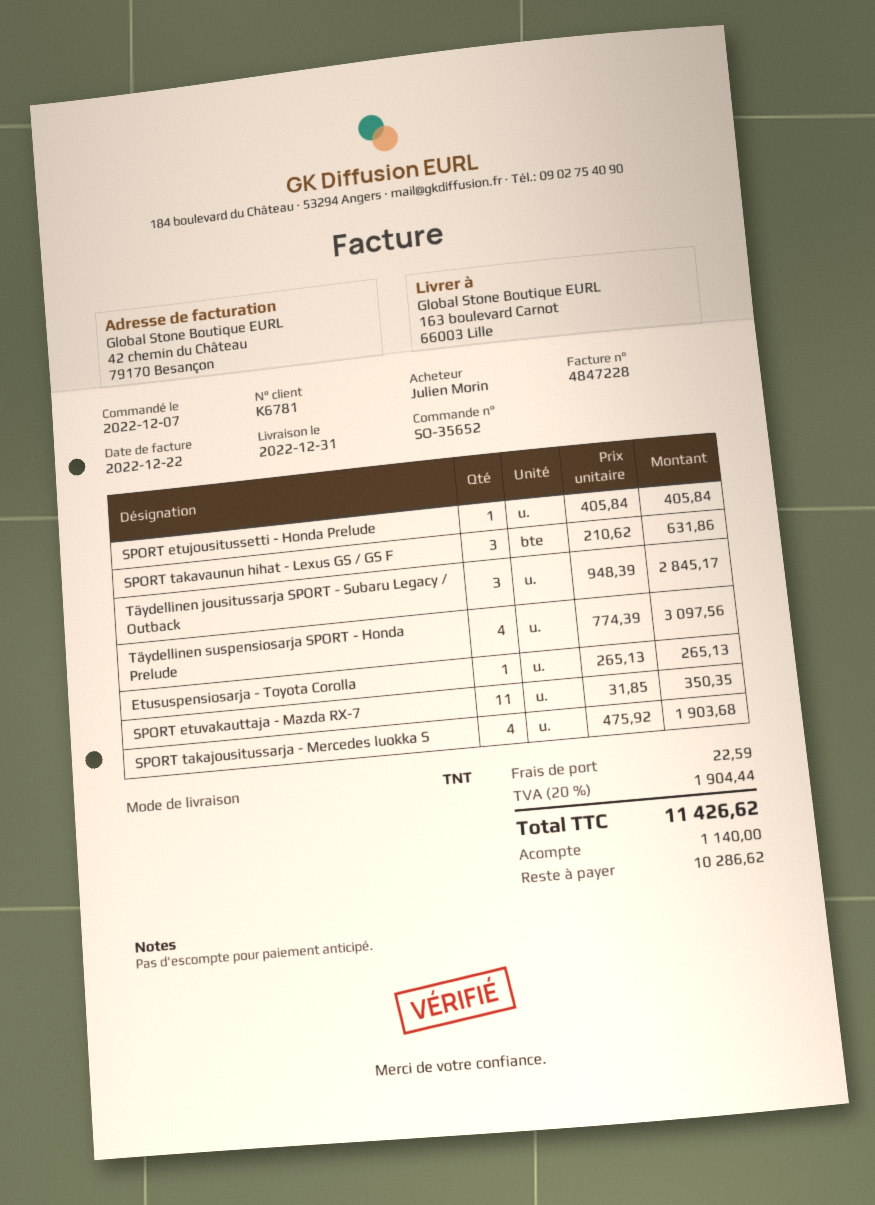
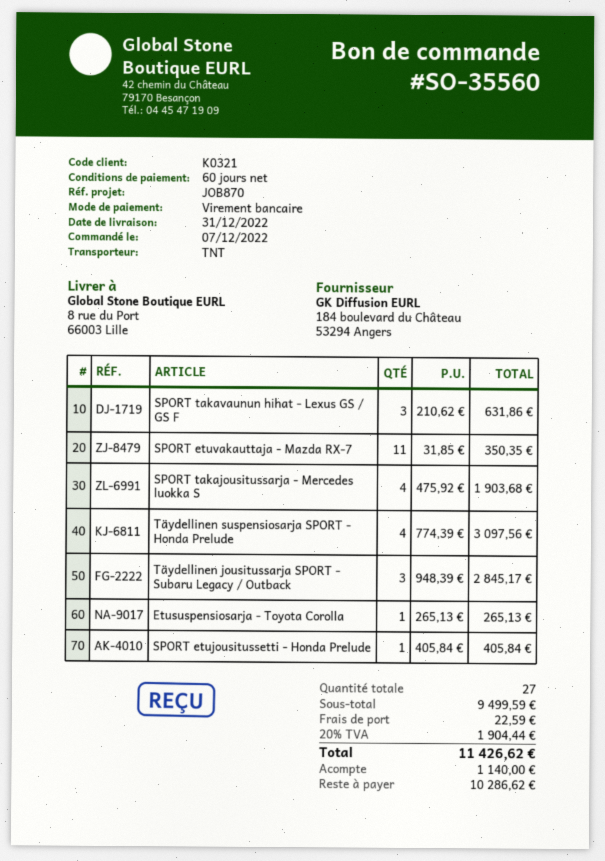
order number: SO-35652 -> SO-35560
customer number: K6781 -> K0321
ship to: 163 boulevard Carnot, 66003 Lille -> 8 rue du Port, 66003 Lille

